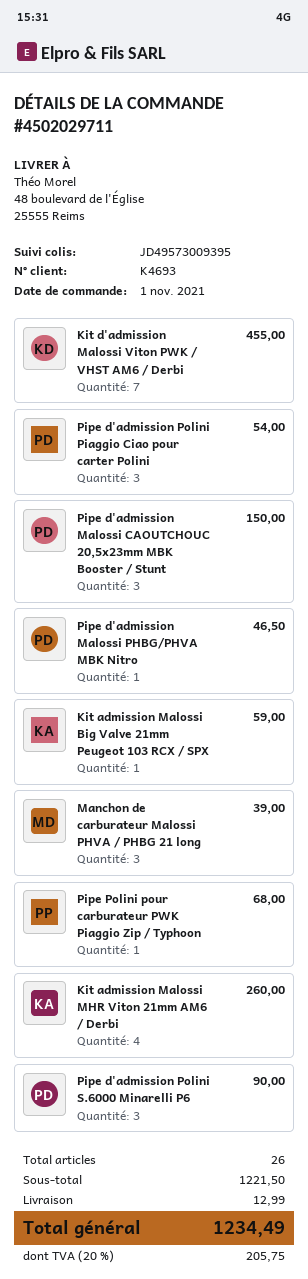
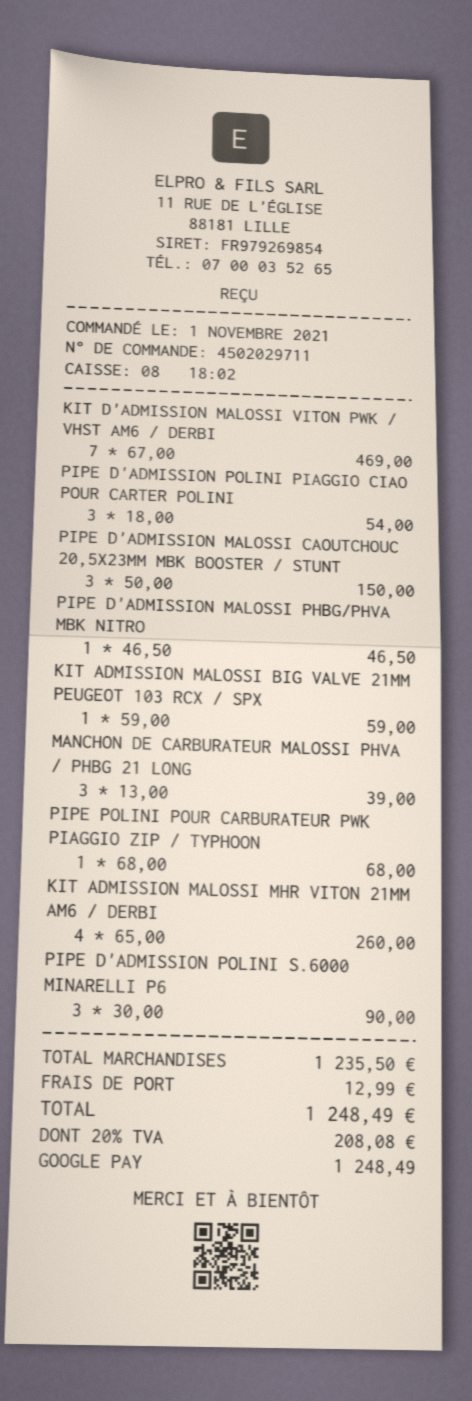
Kit d'admission Malossi Viton PWK / VHST AM6 / Derbi: 7 for 455.00 -> 7 for 469.00
subtotal: 1221.50 -> 1235.50
tax: 20% = 205.75 -> 20% = 208.08
total: 1234.49 -> 1248.49

